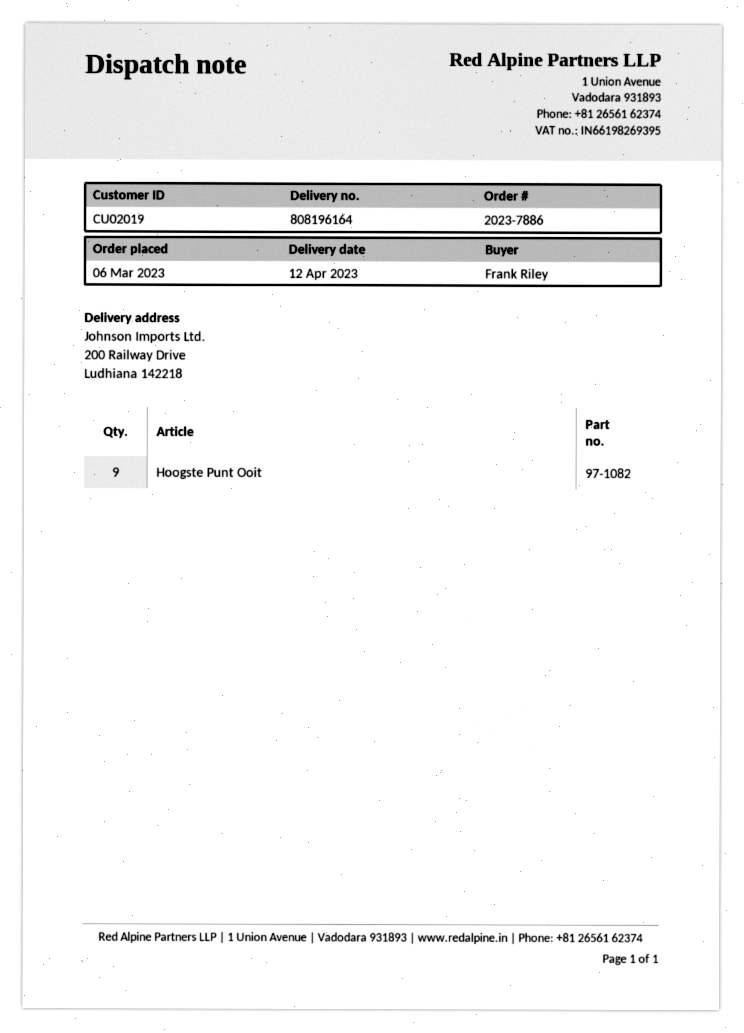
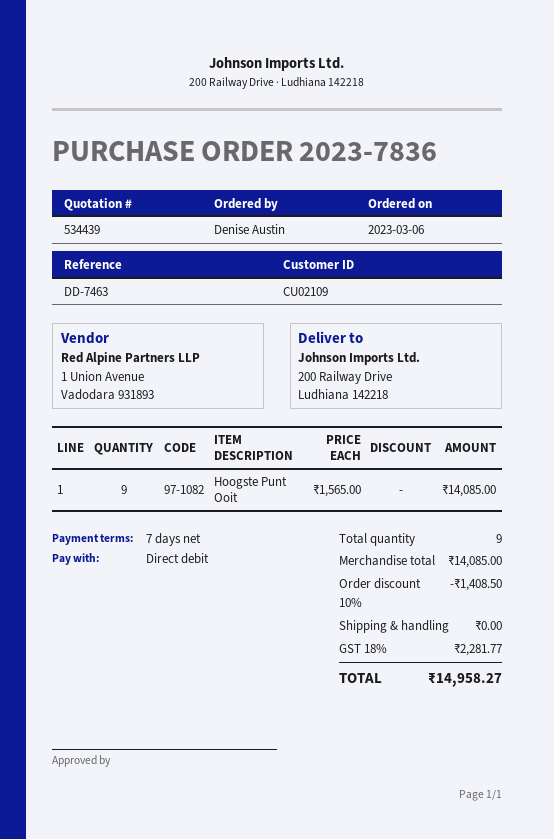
order number: 2023-7886 -> 2023-7836
customer number: CU02019 -> CU02109
ordered by: Frank Riley -> Denise Austin

